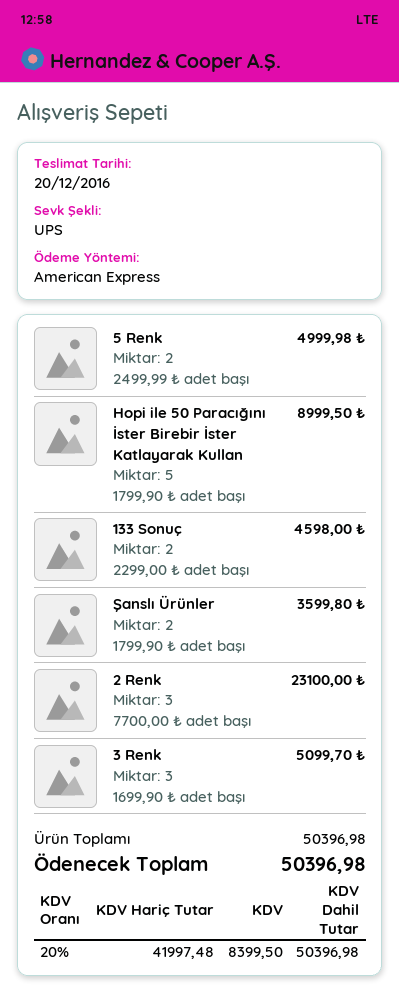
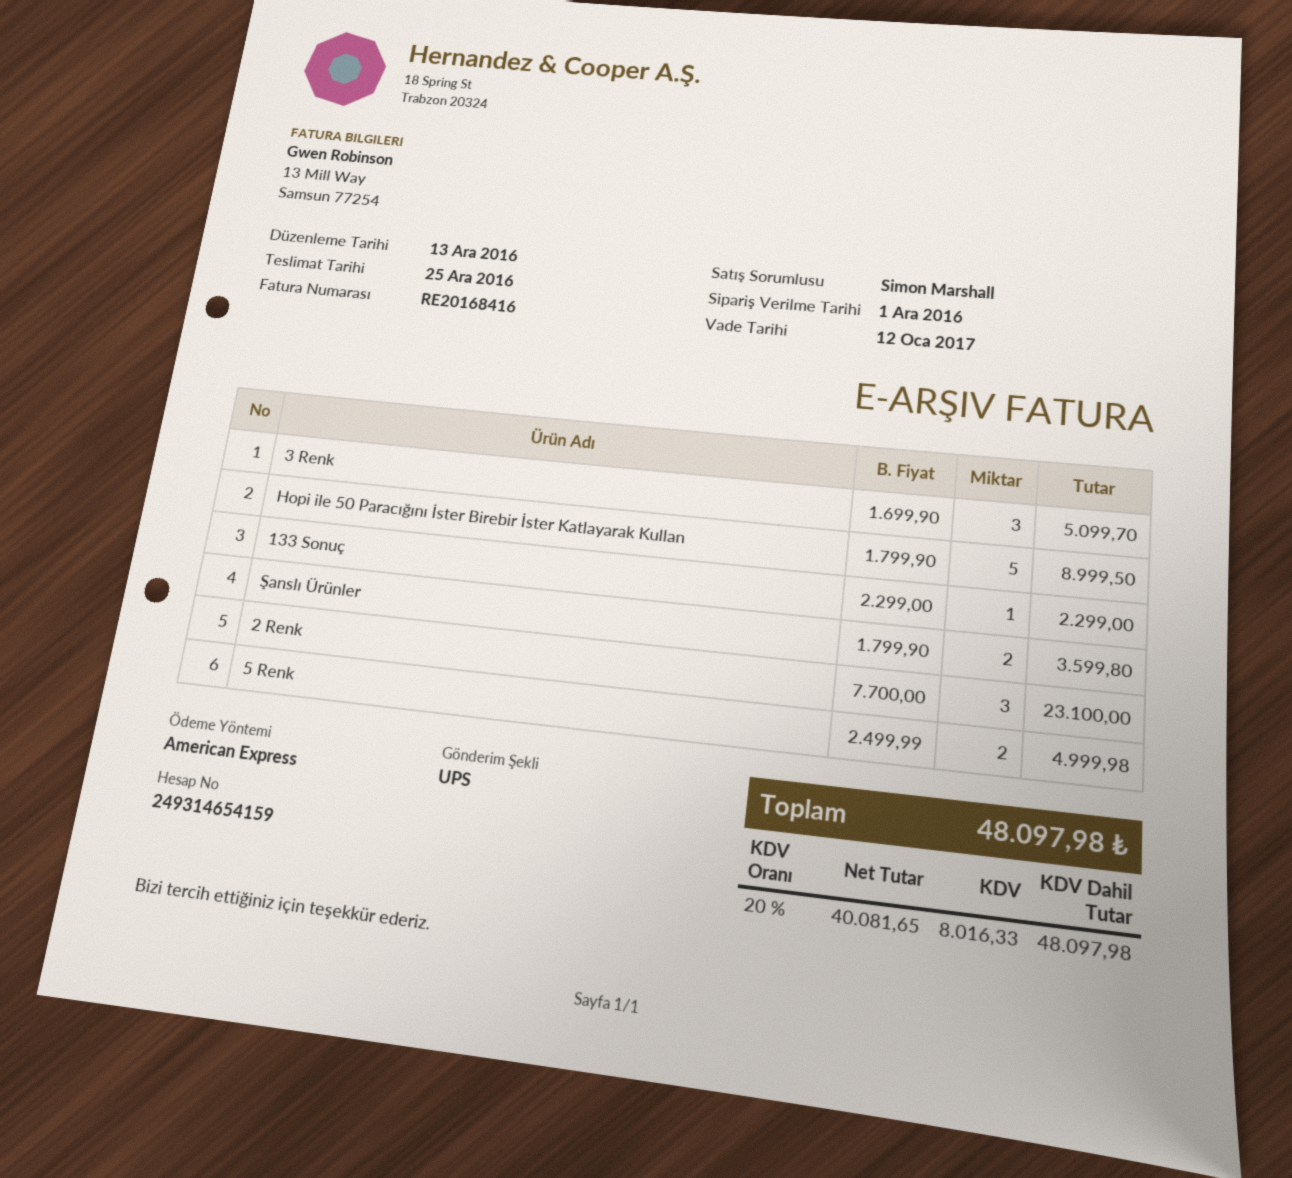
delivery date: 2016-12-20 -> 2016-12-25
133 Sonuç: 2 x 2299.00 = 4598.00 -> 1 x 2299.00 = 2299.00
net: 41997.48 -> 40081.65
tax: 20% = 8399.50 -> 20% = 8016.33
total: 50396.98 -> 48097.98

